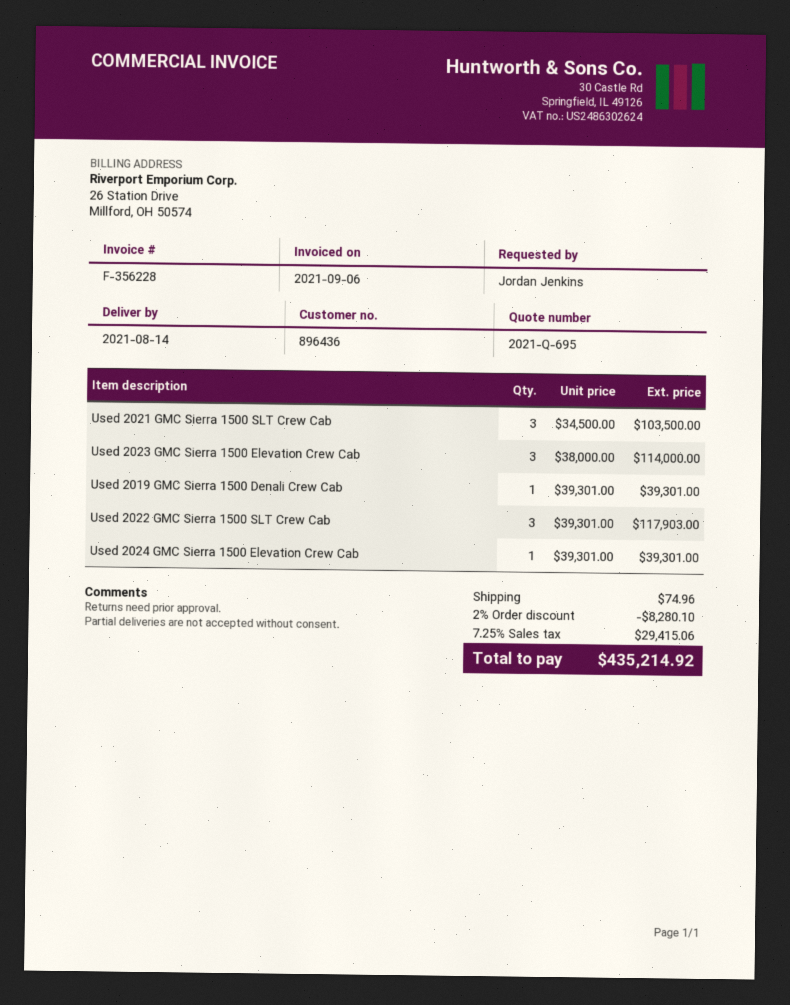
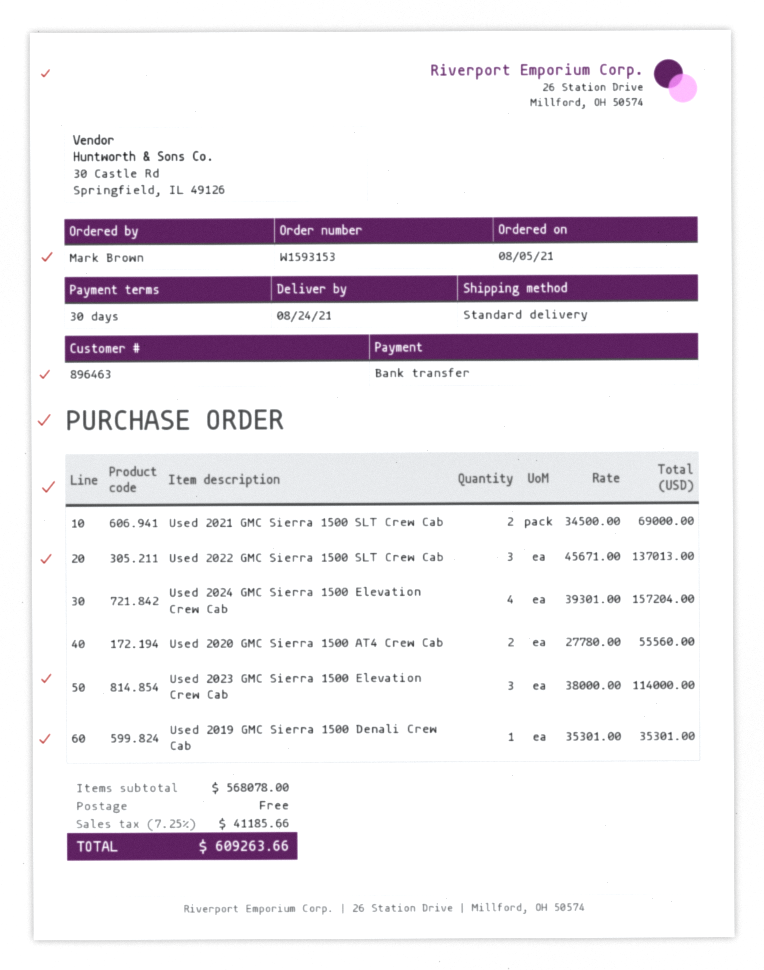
delivery date: 2021-08-14 -> 2021-08-24
customer number: 896436 -> 896463
ordered by: Jordan Jenkins -> Mark Brown
Used 2021 GMC Sierra 1500 SLT Crew Cab: 3 x 34500.00 = 103500.00 -> 2 x 34500.00 = 69000.00
Used 2019 GMC Sierra 1500 Denali Crew Cab: 1 x 39301.00 = 39301.00 -> 1 x 35301.00 = 35301.00
Used 2022 GMC Sierra 1500 SLT Crew Cab: 3 x 39301.00 = 117903.00 -> 3 x 45671.00 = 137013.00
Used 2024 GMC Sierra 1500 Elevation Crew Cab: 1 x 39301.00 = 39301.00 -> 4 x 39301.00 = 157204.00
Used 2020 GMC Sierra 1500 AT4 Crew Cab: none -> 2 x 27780.00 = 55560.00
discount: 2% = 8280.10 -> none
shipping: 74.96 -> 0.00
tax: 7.25% = 29415.06 -> 7.25% = 41185.66
total: 435214.92 -> 609263.66

